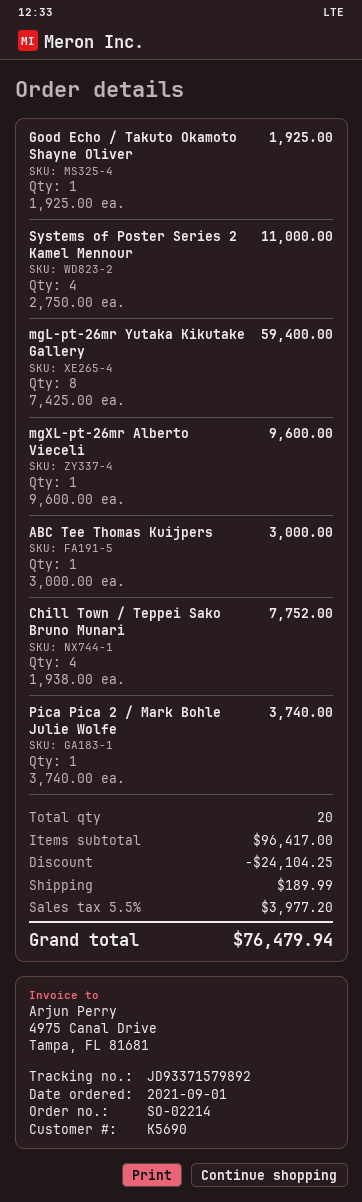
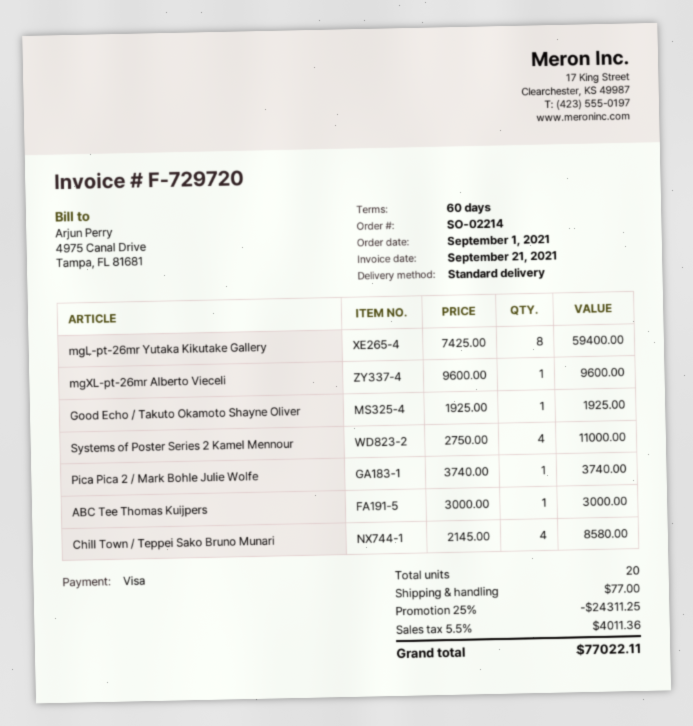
Chill Town / Teppei Sako Bruno Munari: 4 x 1938.00 = 7752.00 -> 4 x 2145.00 = 8580.00
discount: 24104.25 -> 24311.25
shipping: 189.99 -> 77.00
tax: 5.5% = 3977.20 -> 5.5% = 4011.36
total: 76479.94 -> 77022.11

